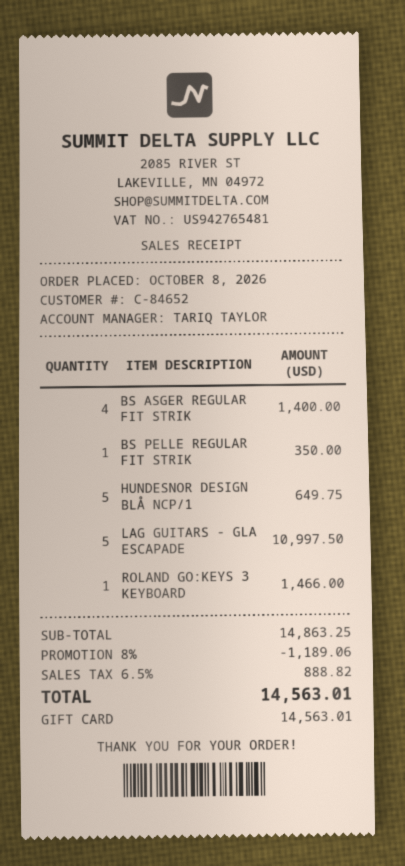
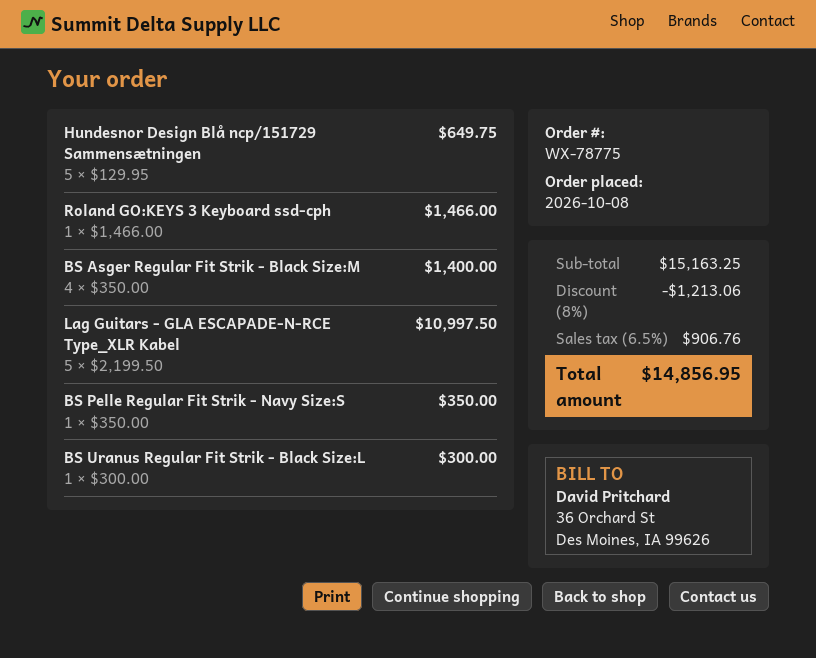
BS Uranus Regular Fit Strik - Black Size:L: none -> 1 for 300.00
subtotal: 14863.25 -> 15163.25
discount: 8% = 1189.06 -> 8% = 1213.06
tax: 6.5% = 888.82 -> 6.5% = 906.76
total: 14563.01 -> 14856.95

